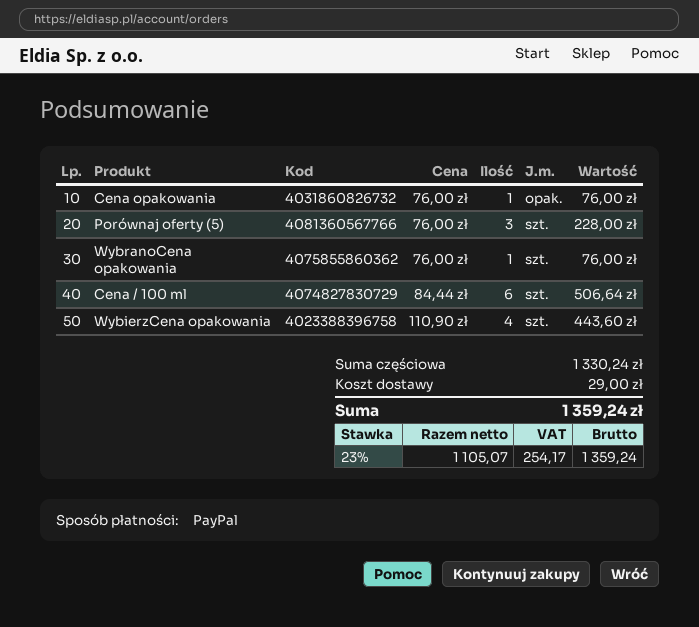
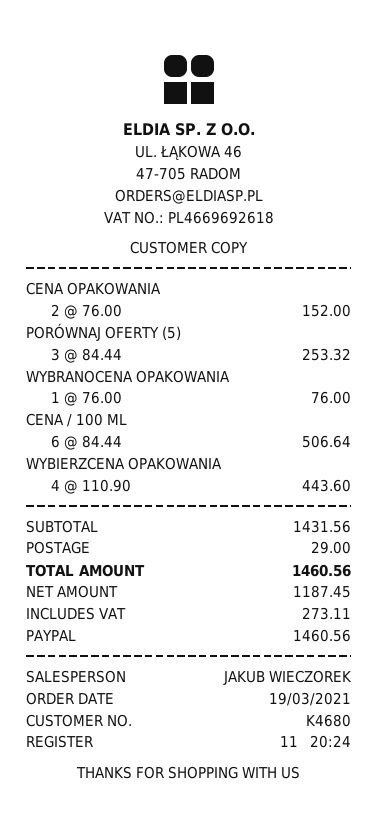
Cena opakowania: 1 x 76.00 = 76.00 -> 2 x 76.00 = 152.00
Porównaj oferty (5): 3 x 76.00 = 228.00 -> 3 x 84.44 = 253.32
subtotal: 1330.24 -> 1431.56
net: 1105.07 -> 1187.45
tax: 254.17 -> 273.11
total: 1359.24 -> 1460.56

